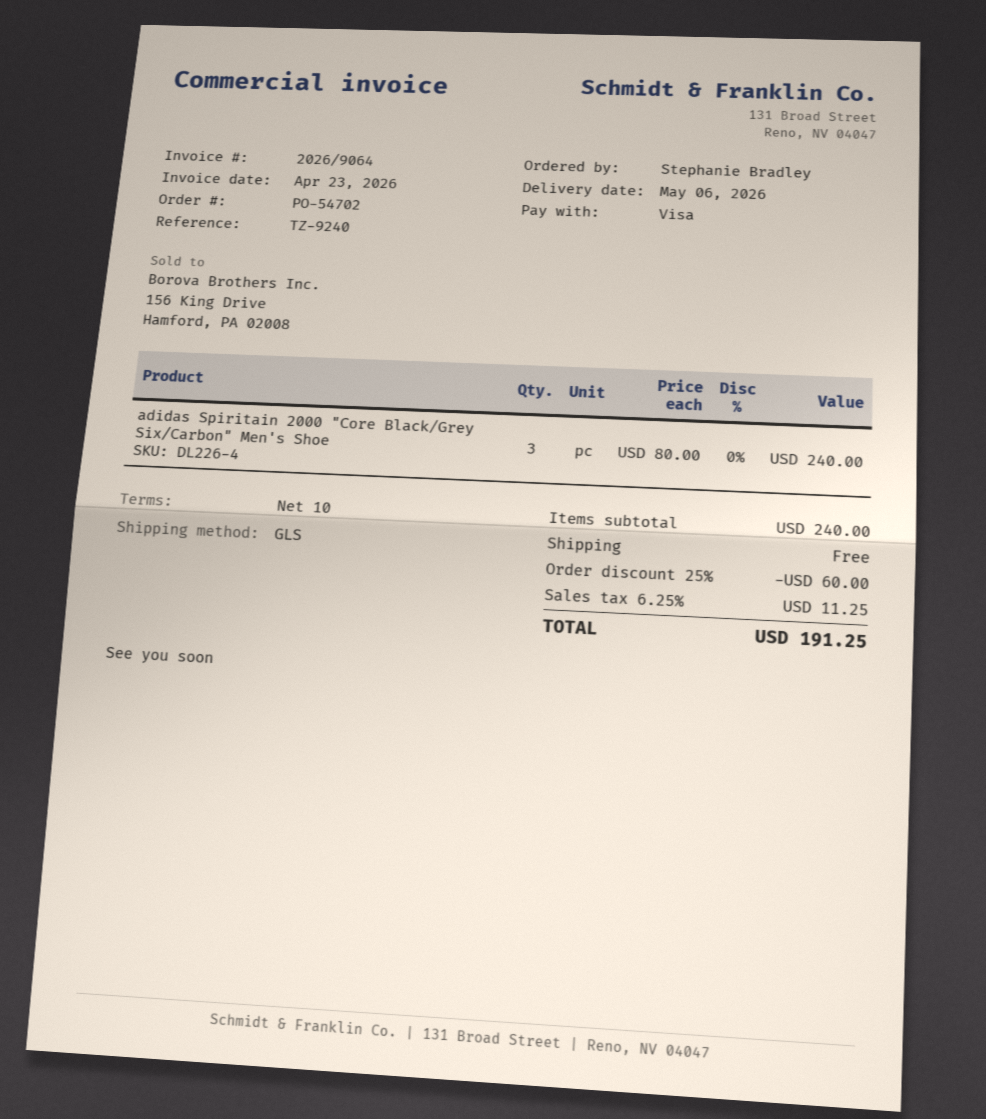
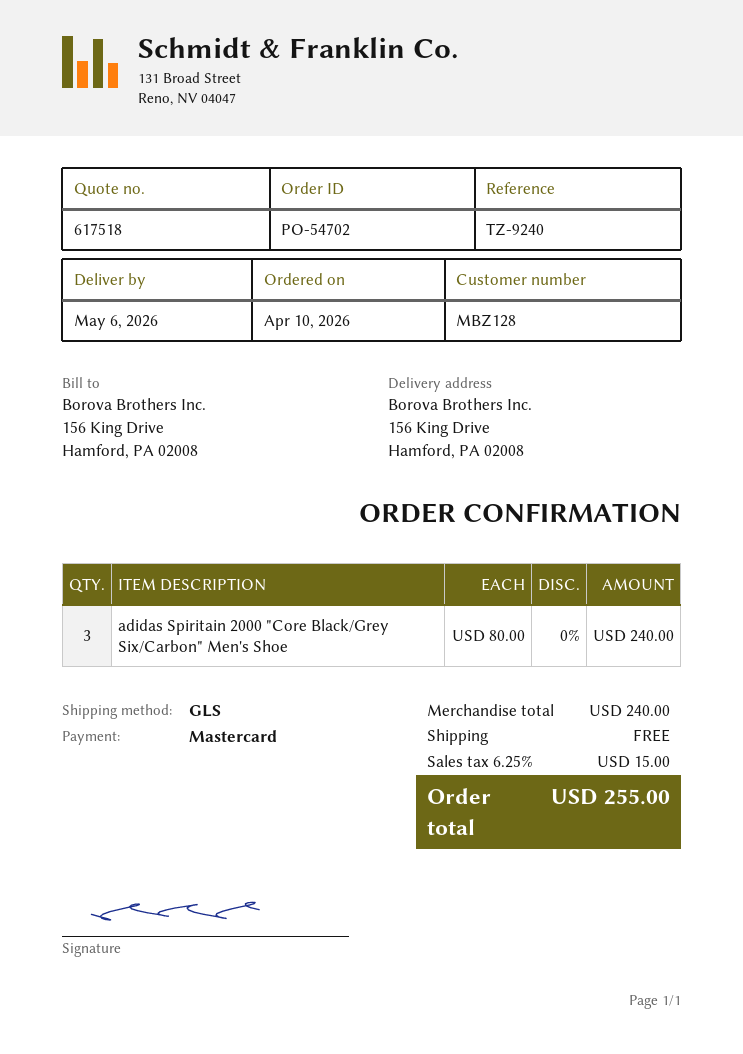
payment method: Visa -> Mastercard
discount: 25% = 60.00 -> none
tax: 6.25% = 11.25 -> 6.25% = 15.00
total: 191.25 -> 255.00

